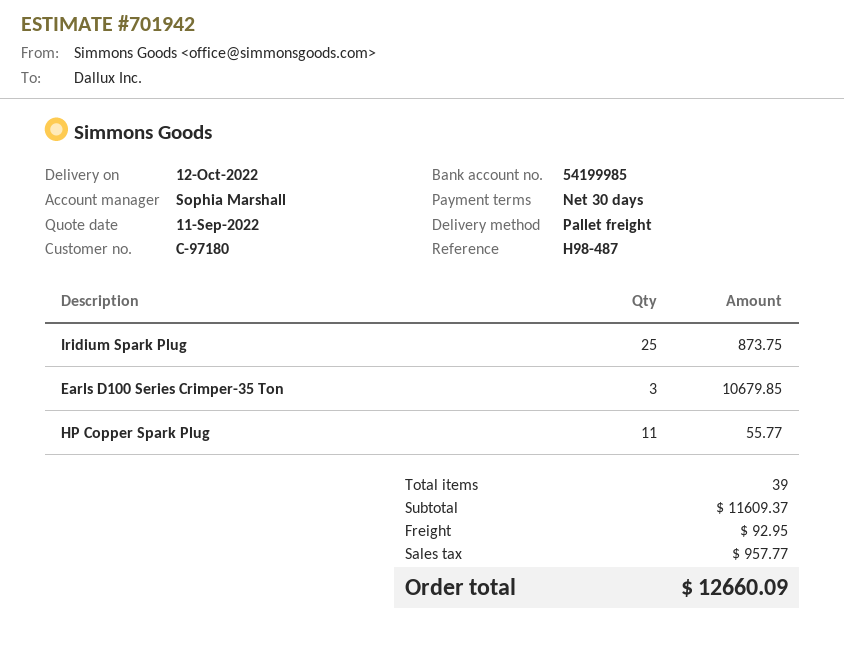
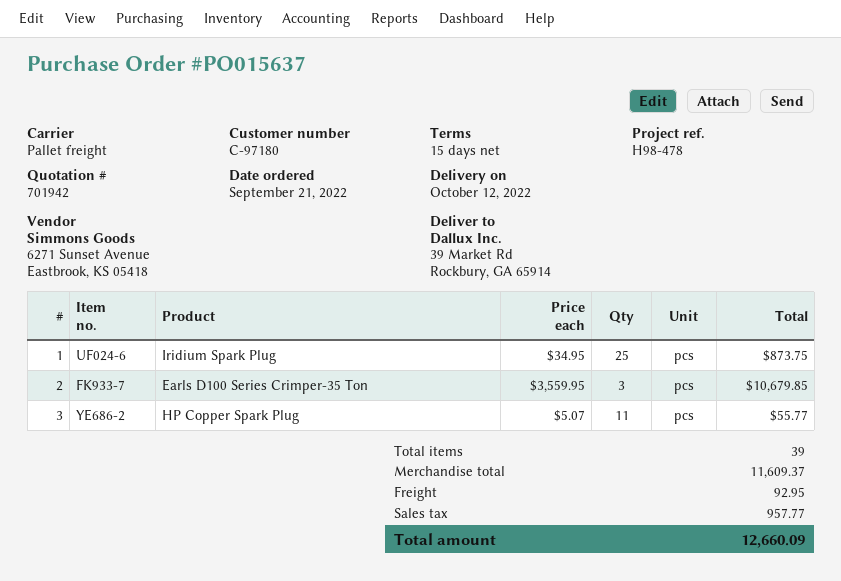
payment terms: 30 days -> 15 days
reference: H98-487 -> H98-478

